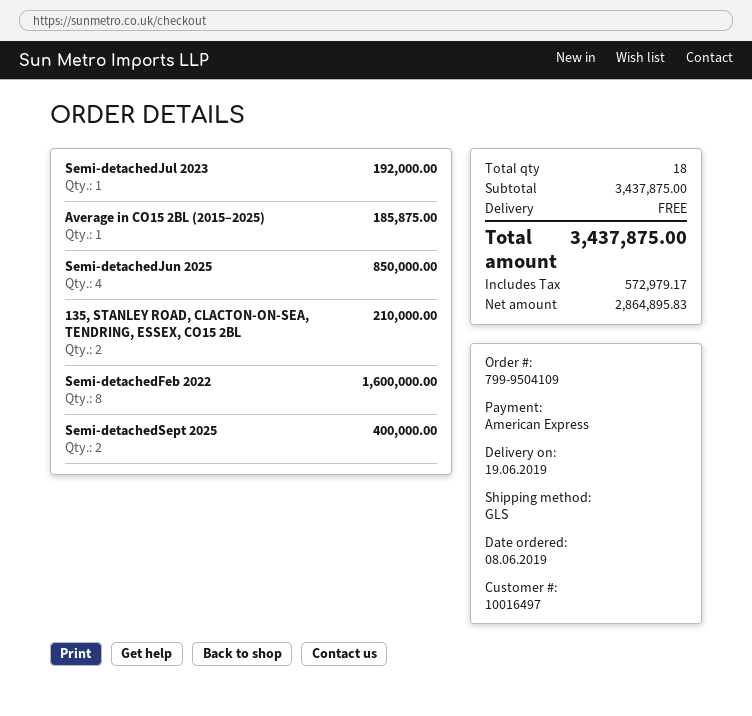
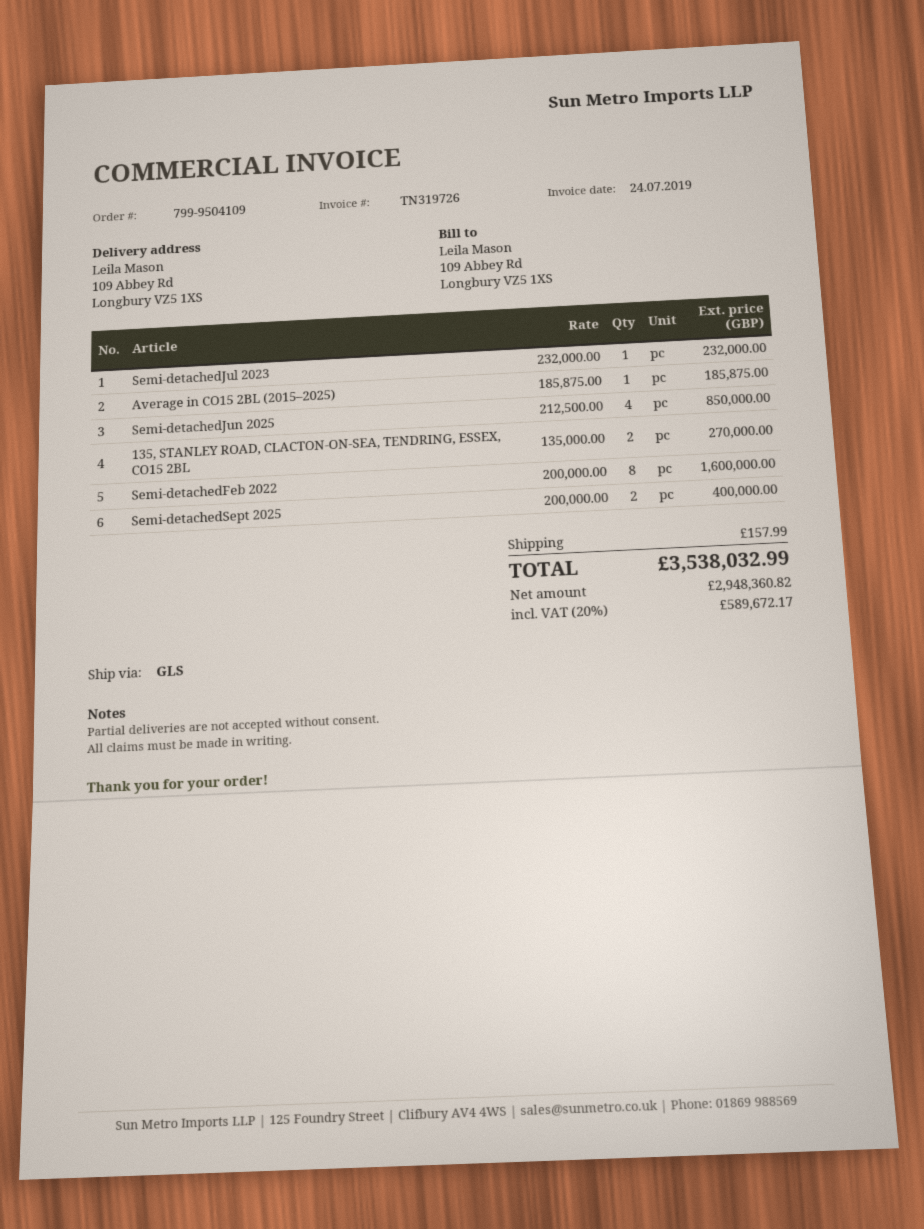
Semi-detachedJul 2023: 1 for 192000.00 -> 1 for 232000.00
135, STANLEY ROAD, CLACTON-ON-SEA, TENDRING, ESSEX, CO15 2BL: 2 for 210000.00 -> 2 for 270000.00
shipping: 0.00 -> 157.99
net: 2864895.83 -> 2948360.82
tax: 572979.17 -> 589672.17
total: 3437875.00 -> 3538032.99

